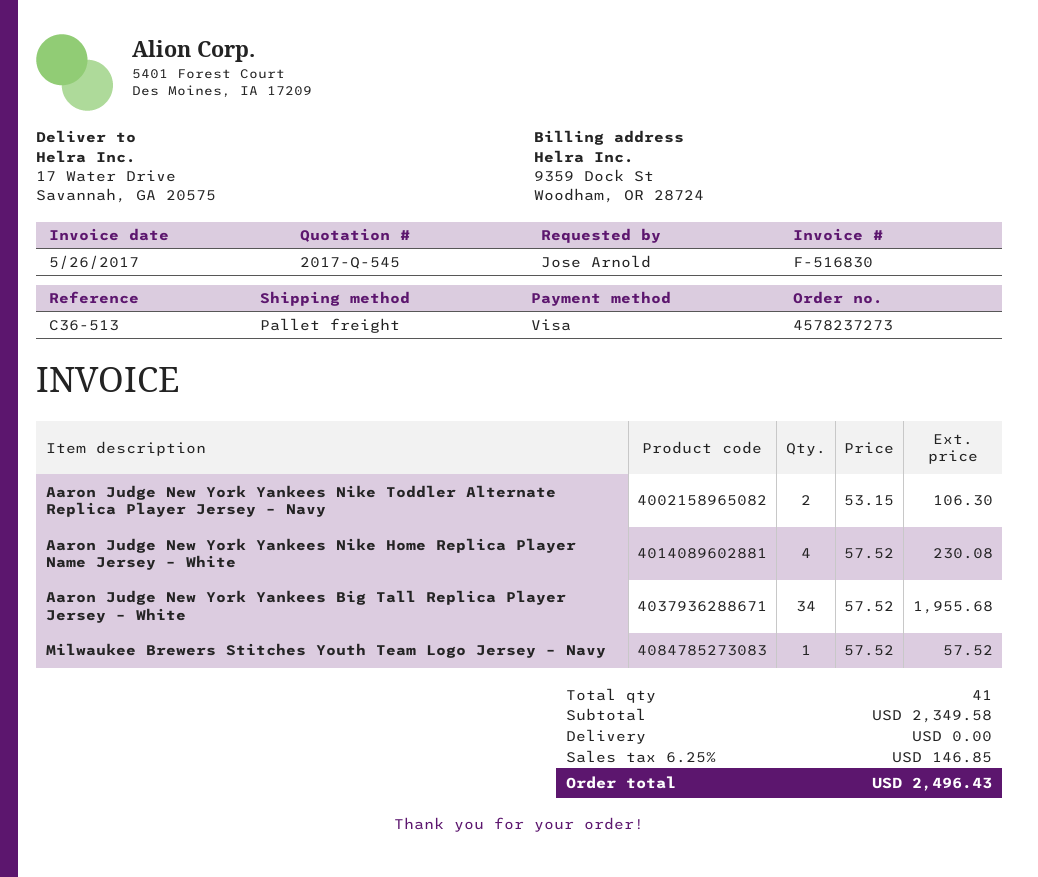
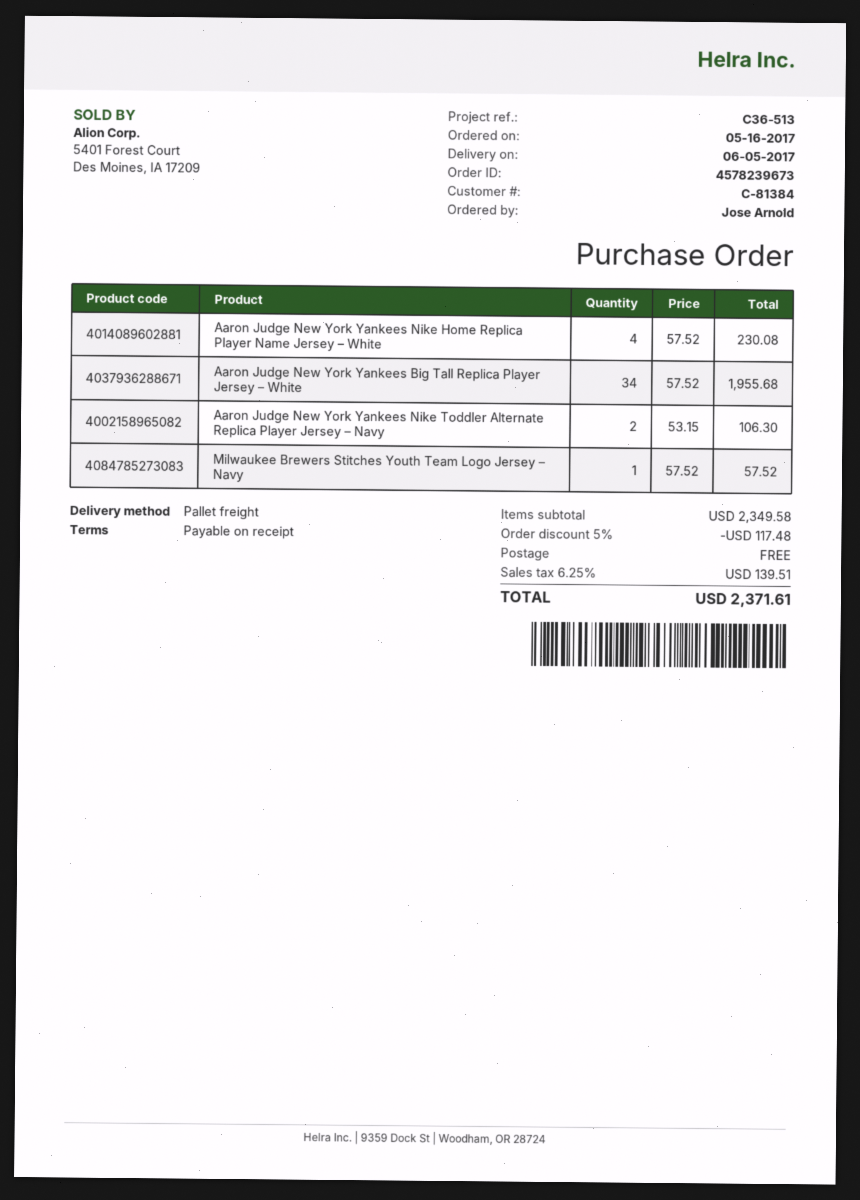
order number: 4578237273 -> 4578239673
discount: none -> 5% = 117.48
tax: 6.25% = 146.85 -> 6.25% = 139.51
total: 2496.43 -> 2371.61

